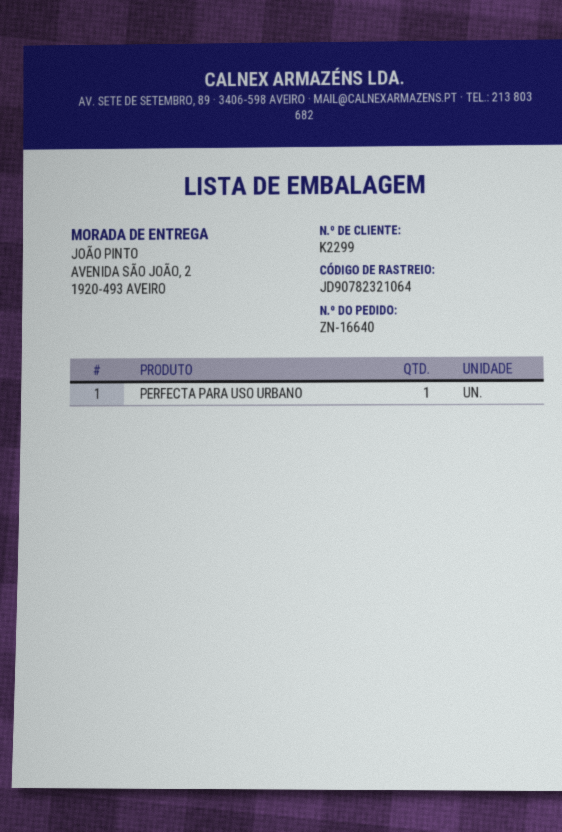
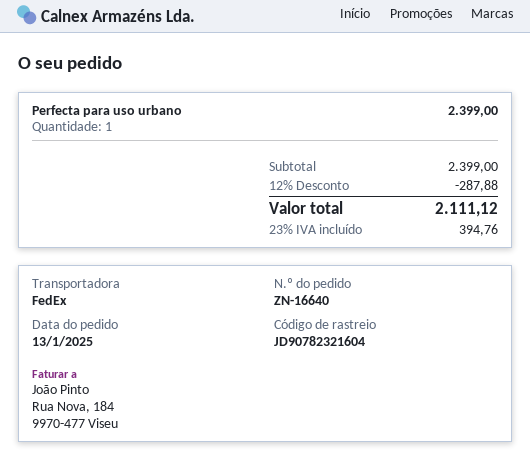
tracking number: JD90782321064 -> JD90782321604

